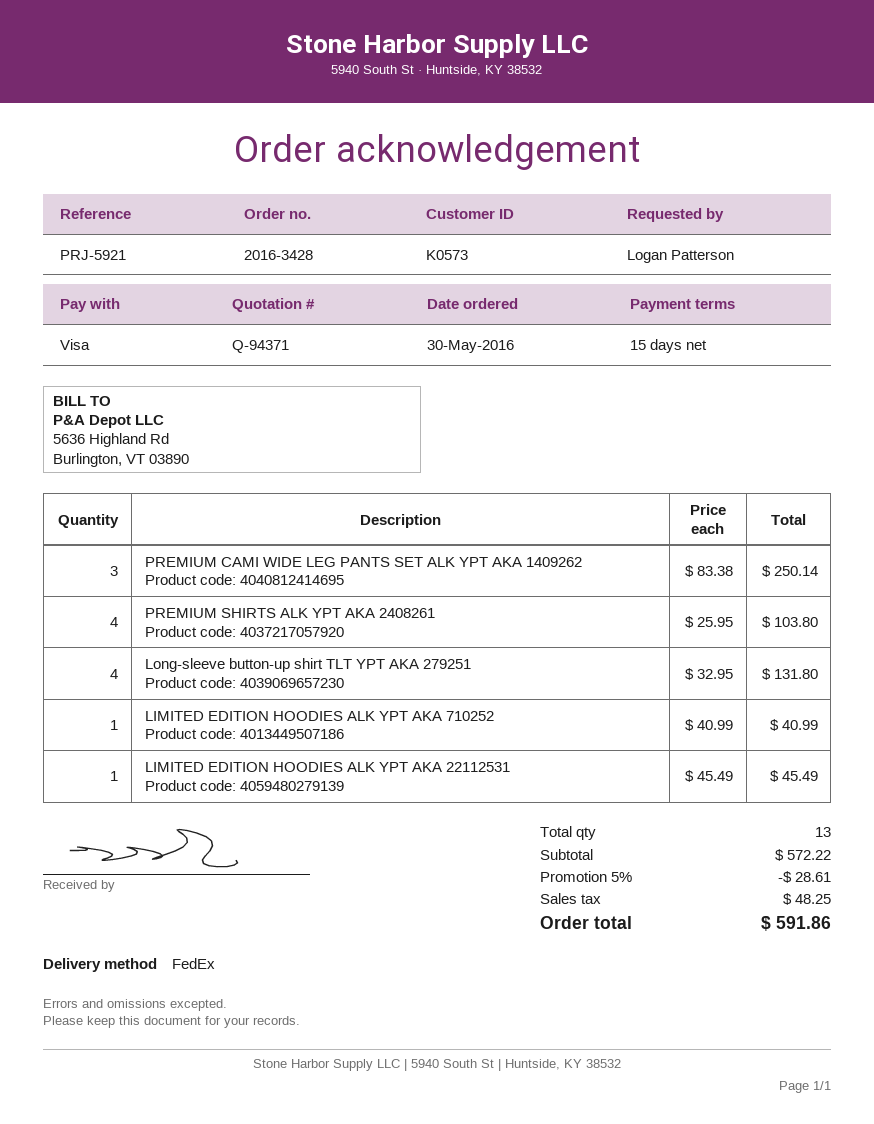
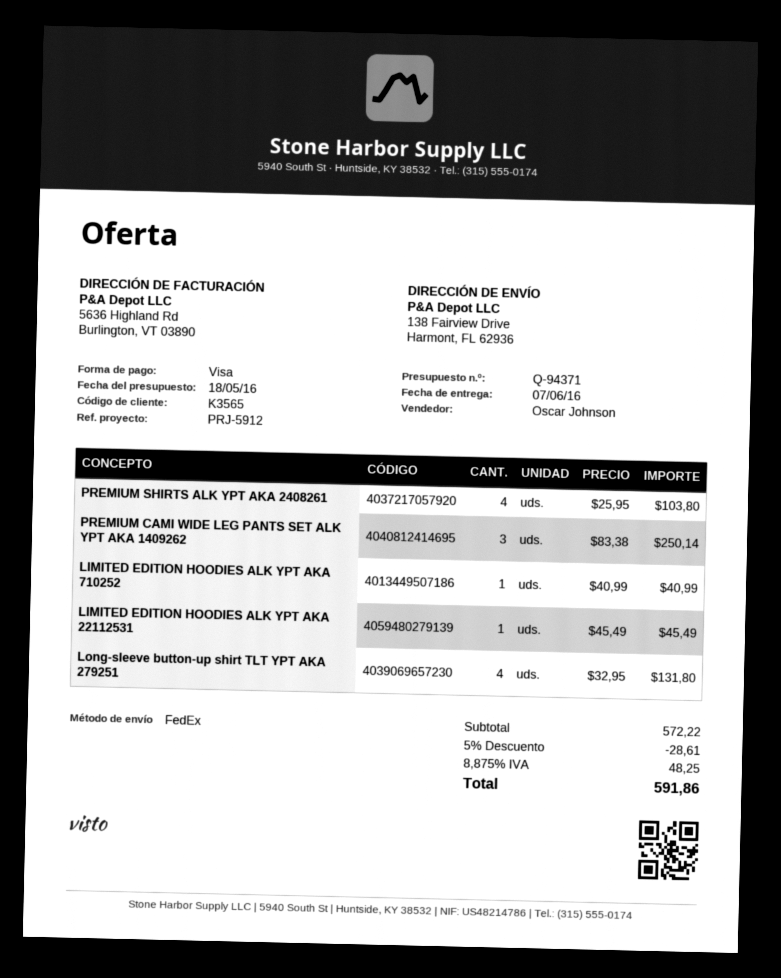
customer number: K0573 -> K3565
reference: PRJ-5921 -> PRJ-5912

